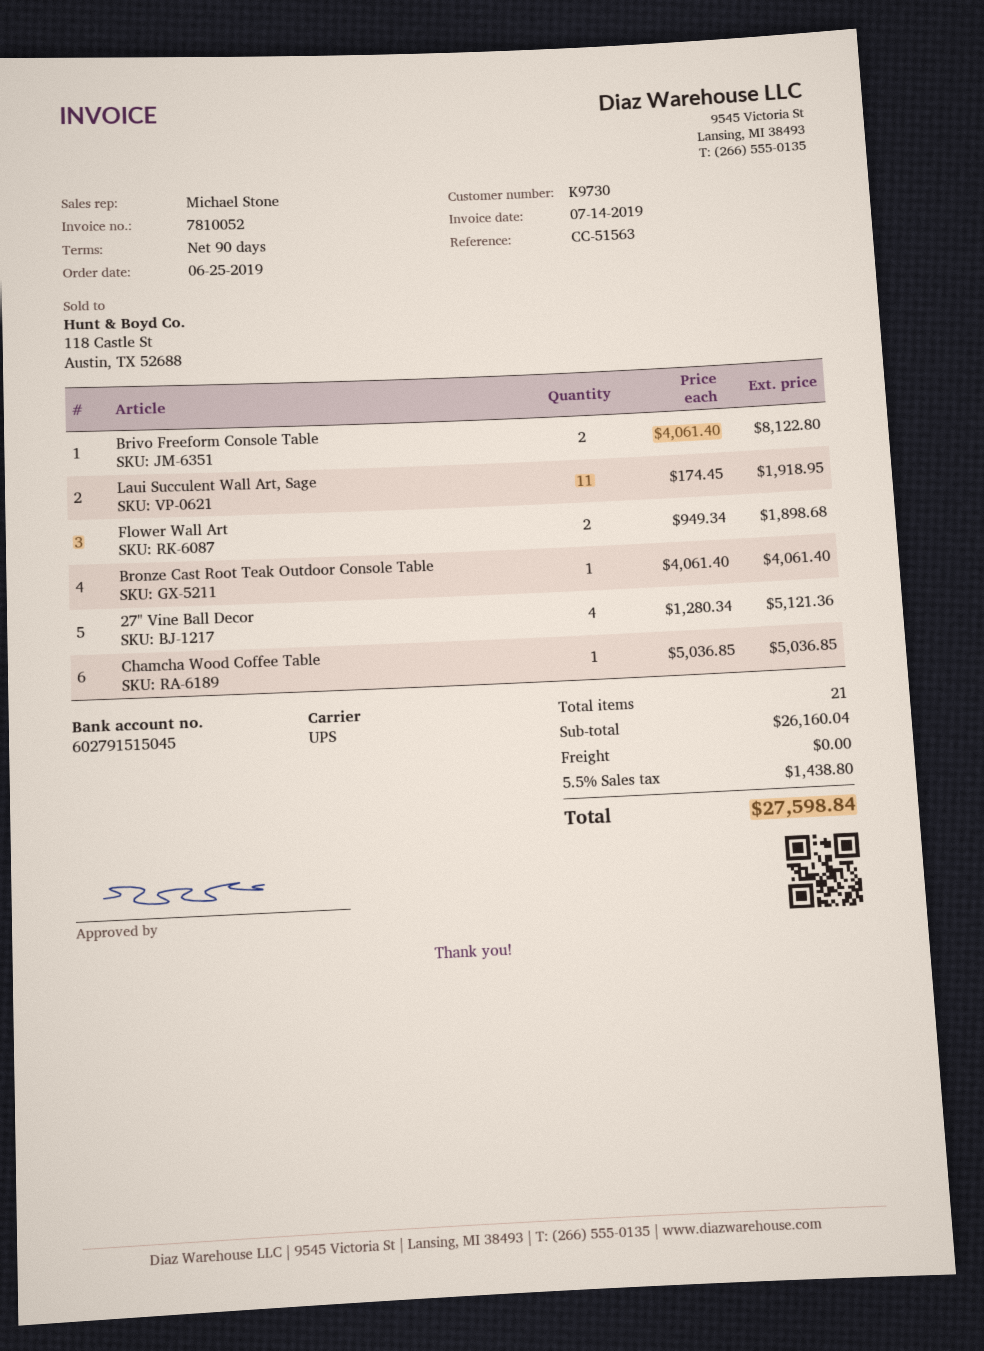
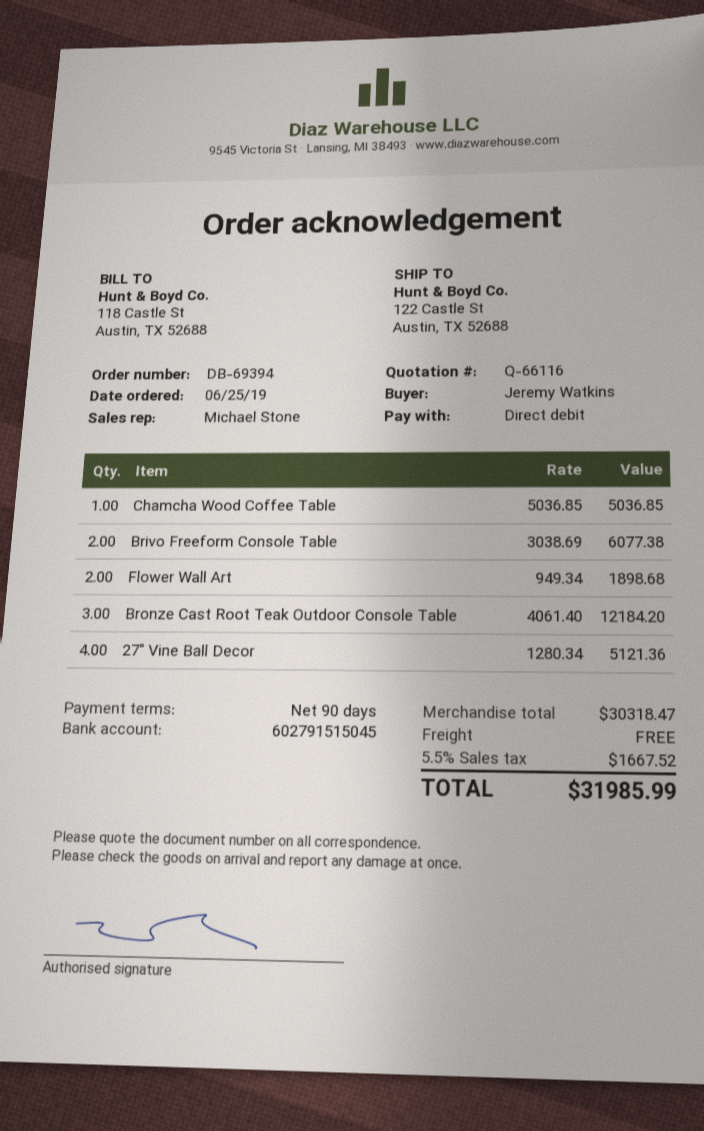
Brivo Freeform Console Table: 2 x 4061.40 = 8122.80 -> 2 x 3038.69 = 6077.38
Laui Succulent Wall Art, Sage: 11 x 174.45 = 1918.95 -> none
Bronze Cast Root Teak Outdoor Console Table: 1 x 4061.40 = 4061.40 -> 3 x 4061.40 = 12184.20
subtotal: 26160.04 -> 30318.47
tax: 5.5% = 1438.80 -> 5.5% = 1667.52
total: 27598.84 -> 31985.99

